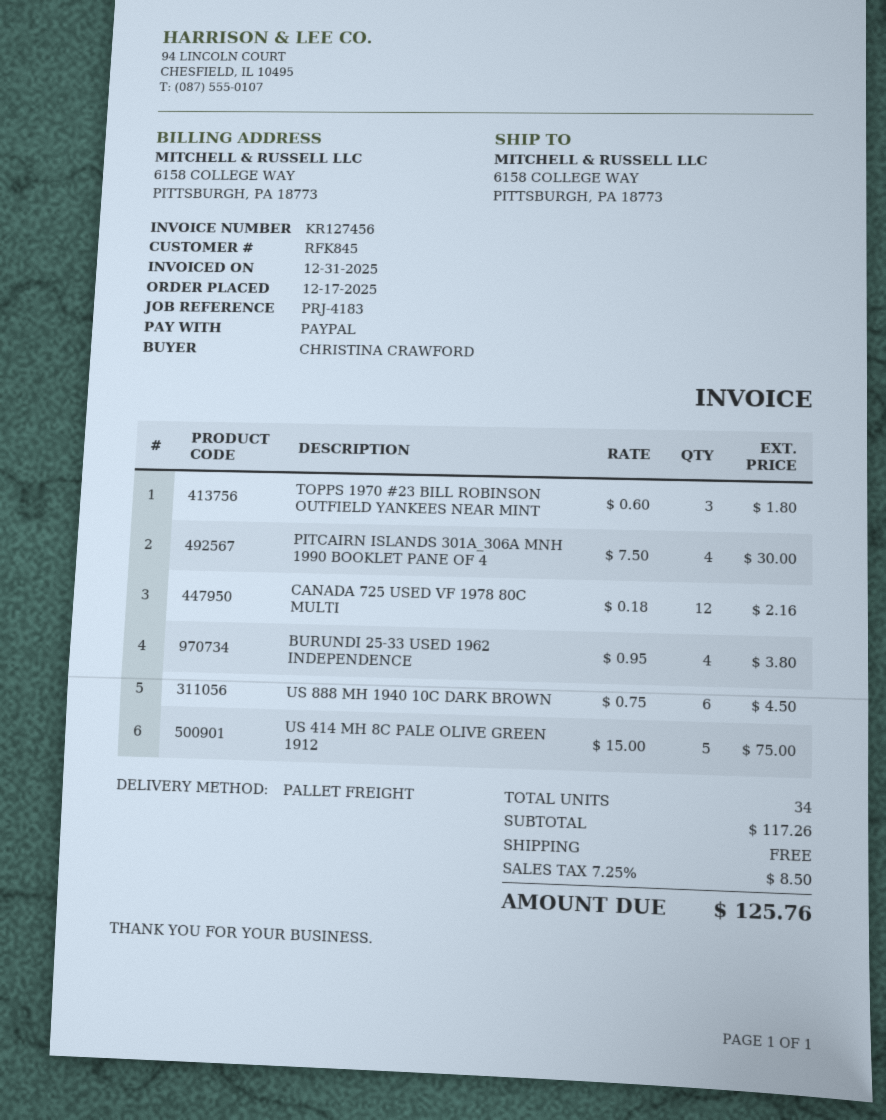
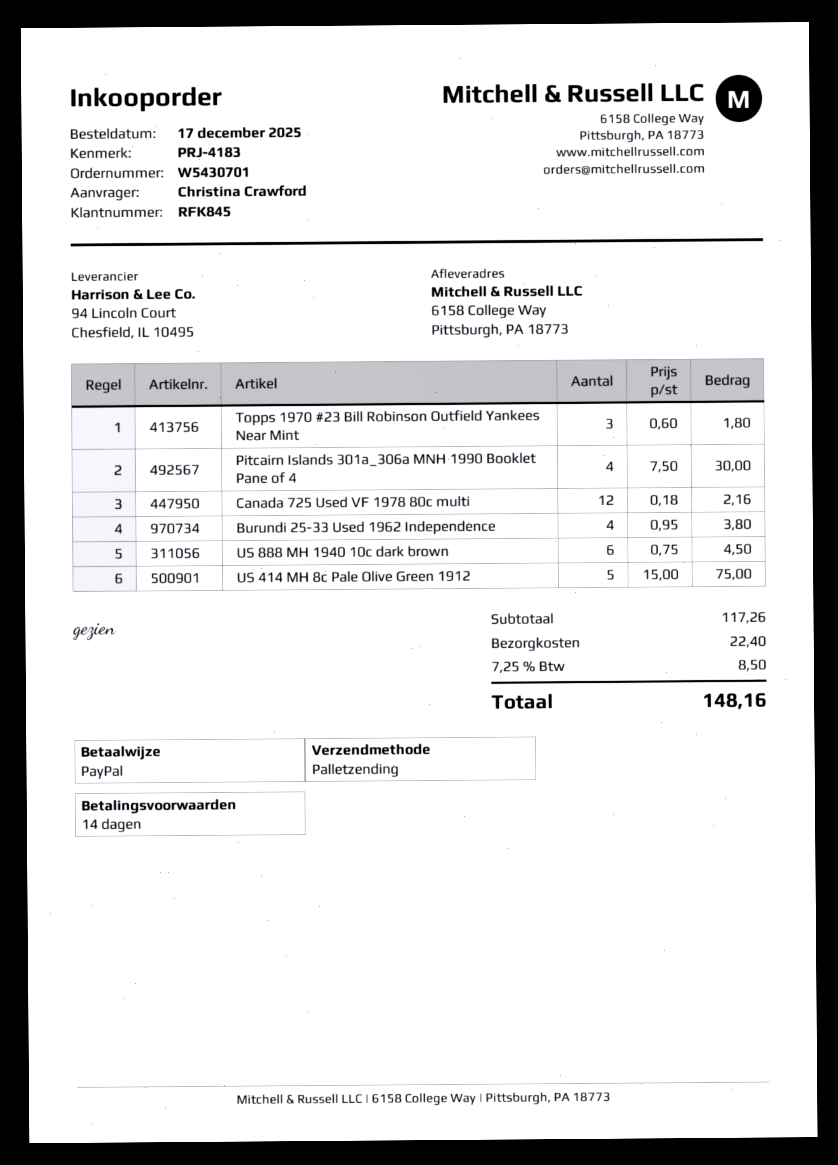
shipping: 0.00 -> 22.40
total: 125.76 -> 148.16

